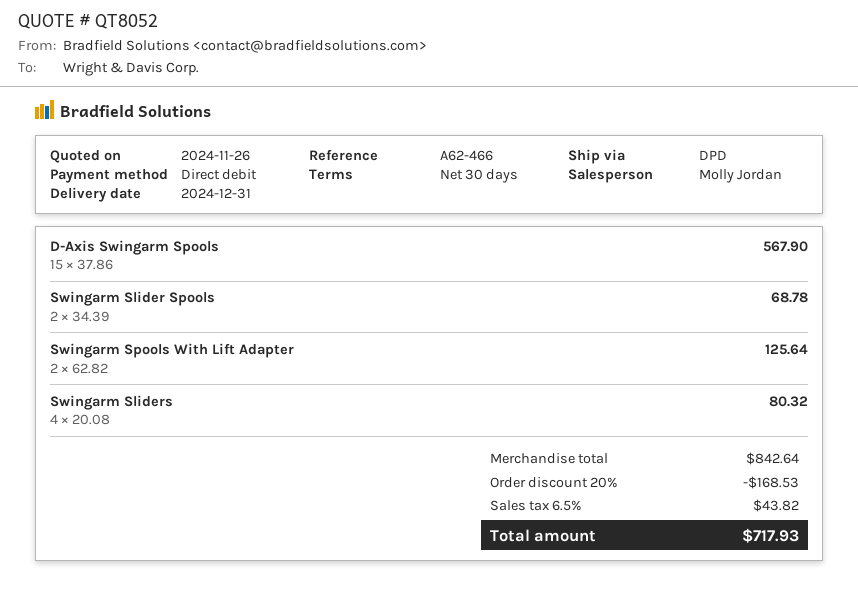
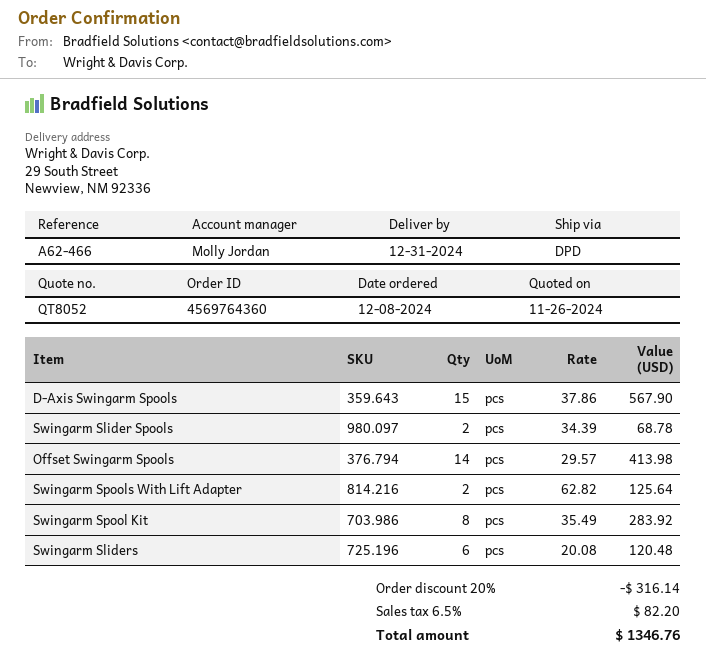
Swingarm Sliders: 4 x 20.08 = 80.32 -> 6 x 20.08 = 120.48
Offset Swingarm Spools: none -> 14 x 29.57 = 413.98
Swingarm Spool Kit: none -> 8 x 35.49 = 283.92
discount: 20% = 168.53 -> 20% = 316.14
tax: 6.5% = 43.82 -> 6.5% = 82.20
total: 717.93 -> 1346.76

